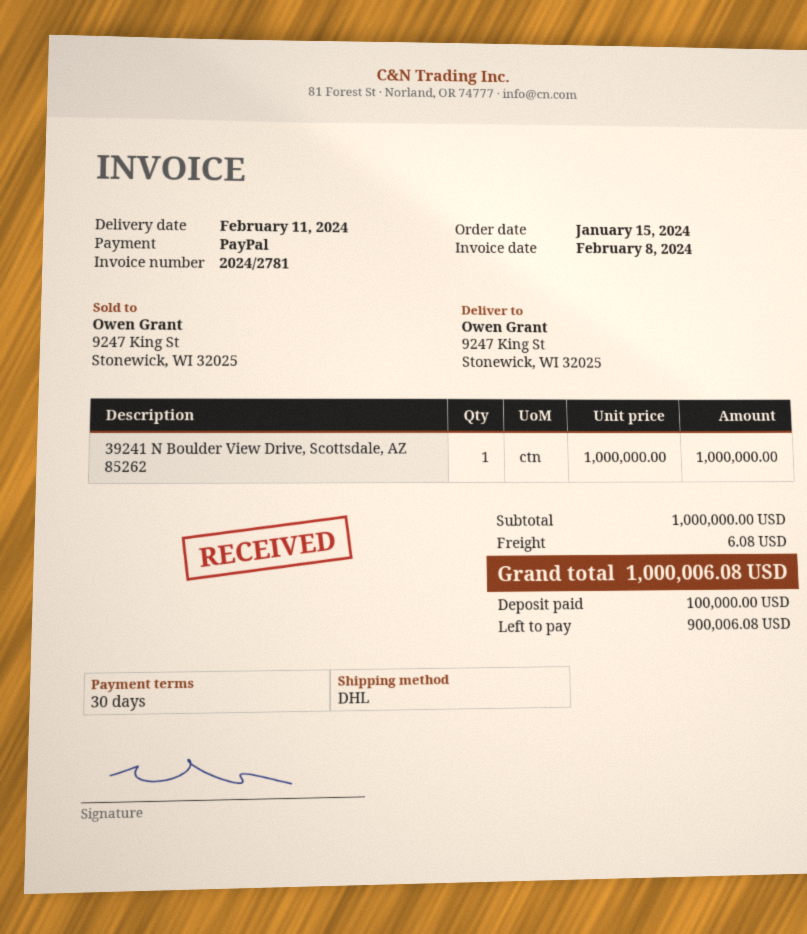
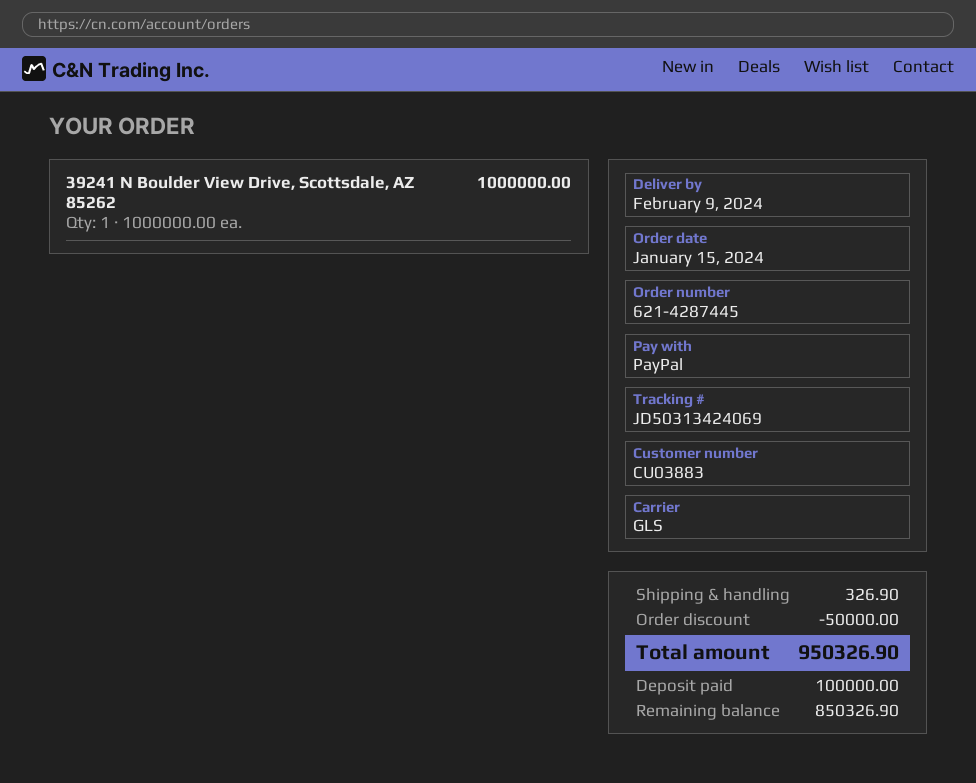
delivery date: 2024-02-11 -> 2024-02-09
shipping method: DHL -> GLS
discount: none -> 50000.00
shipping: 6.08 -> 326.90
total: 1000006.08 -> 950326.90
balance: 900006.08 -> 850326.90

